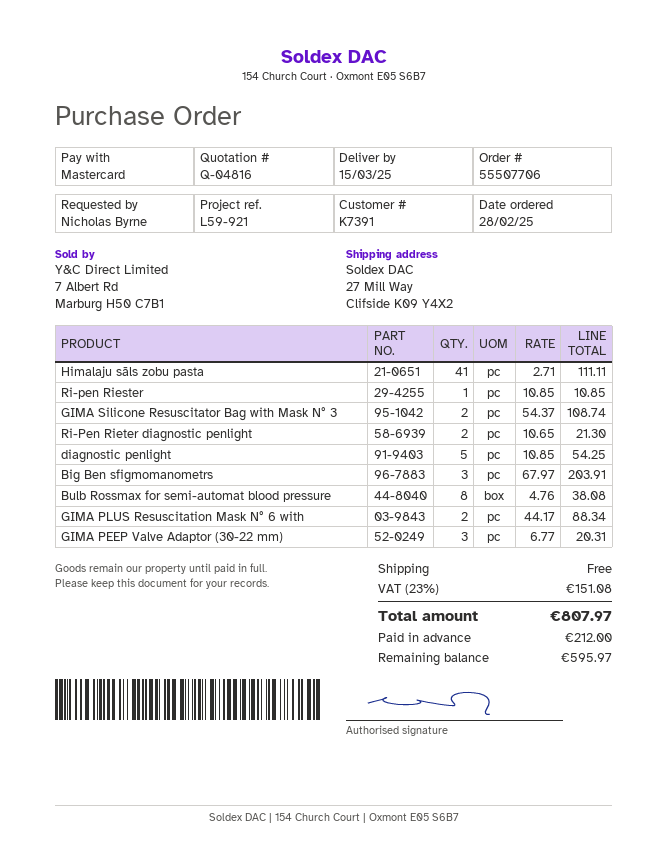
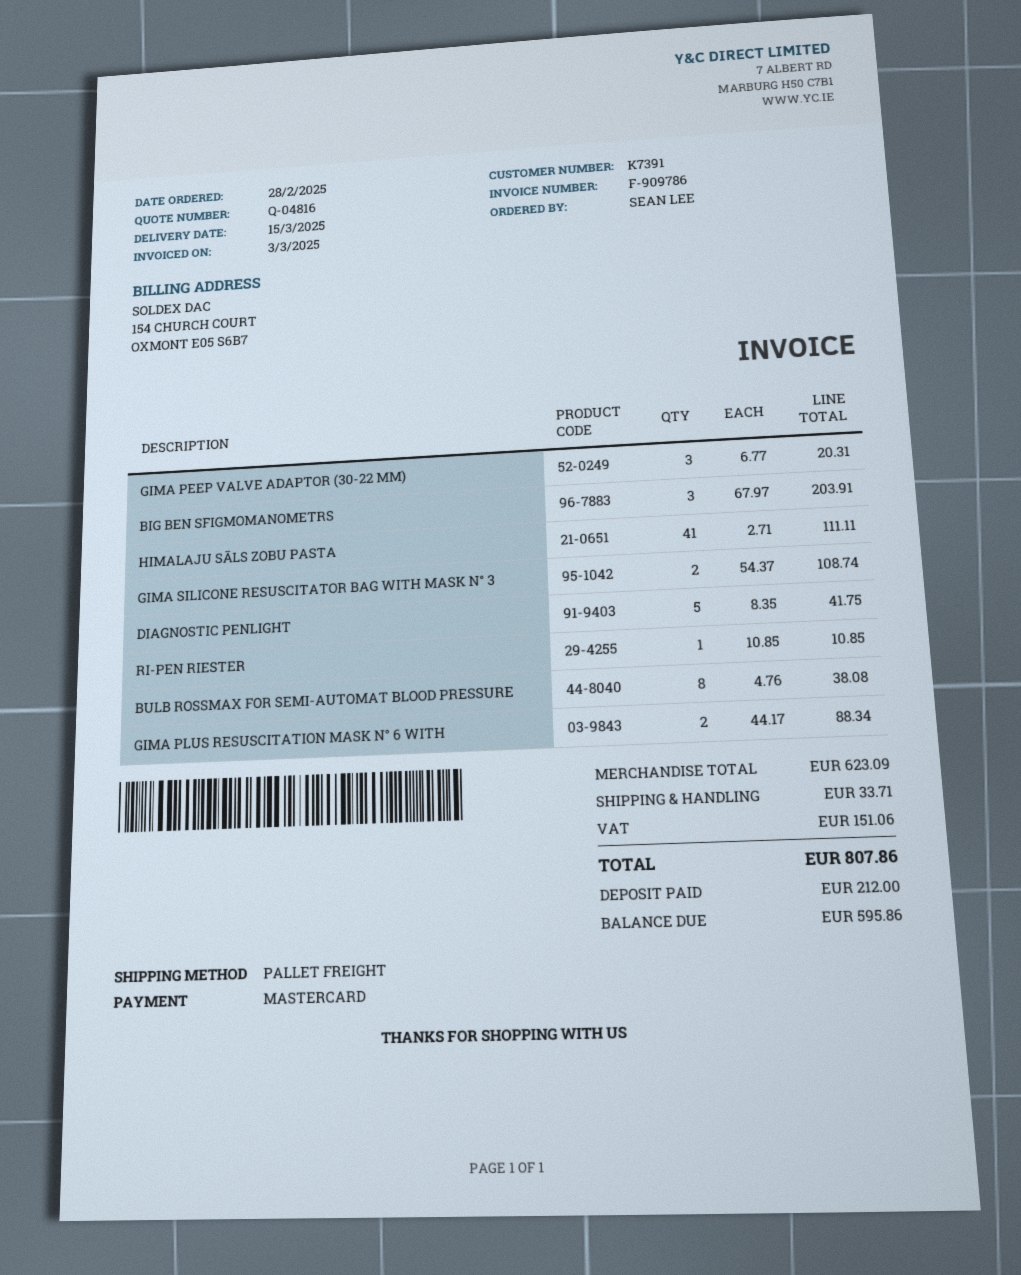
ordered by: Nicholas Byrne -> SEAN LEE
Ri-Pen Rieter diagnostic penlight: 2 x 10.65 = 21.30 -> none
diagnostic penlight: 5 x 10.85 = 54.25 -> 5 x 8.35 = 41.75
shipping: 0.00 -> 33.71
tax: 151.08 -> 151.06
total: 807.97 -> 807.86
balance: 595.97 -> 595.86

